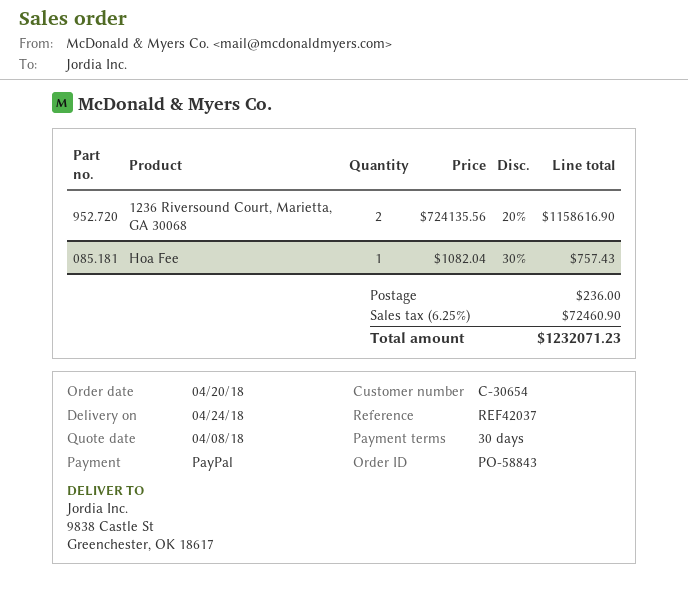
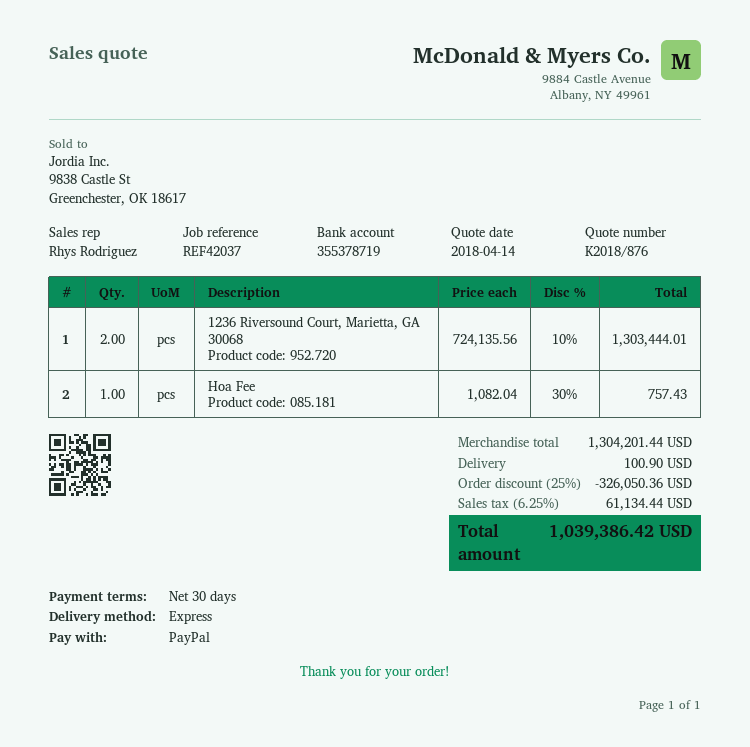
quote date: 2018-04-08 -> 2018-04-14
1236 Riversound Court, Marietta, GA 30068: 2 x 724135.56 - 20% = 1158616.90 -> 2 x 724135.56 - 10% = 1303444.01
discount: none -> 25% = 326050.36
shipping: 236.00 -> 100.90
tax: 6.25% = 72460.90 -> 6.25% = 61134.44
total: 1232071.23 -> 1039386.42

